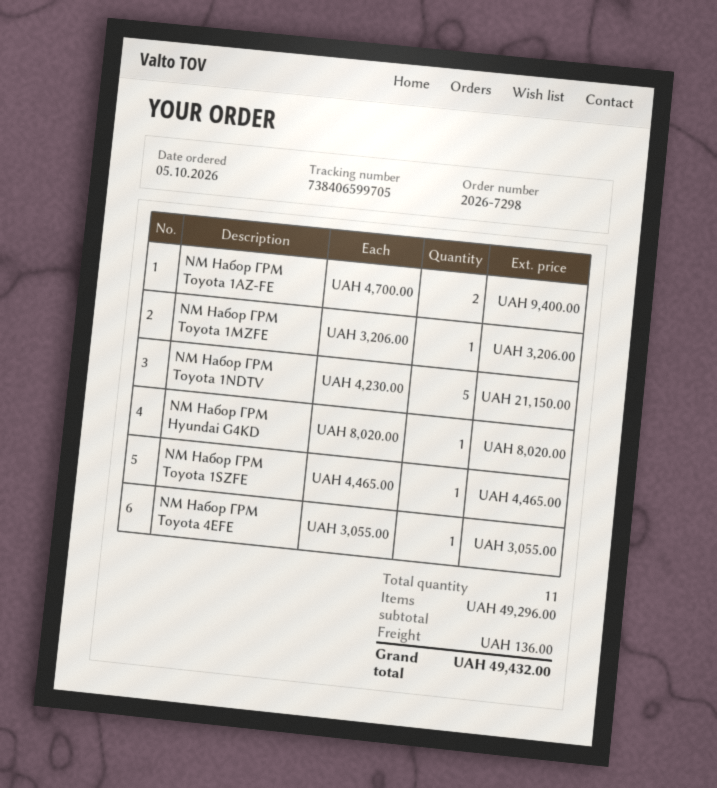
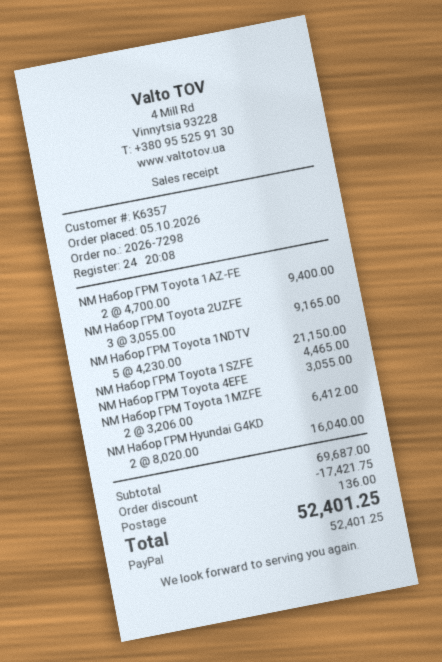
NM Набор ГРМ Toyota 1MZFE: 1 x 3206.00 = 3206.00 -> 2 x 3206.00 = 6412.00
NM Набор ГРМ Hyundai G4KD: 1 x 8020.00 = 8020.00 -> 2 x 8020.00 = 16040.00
NM Набор ГРМ Toyota 2UZFE: none -> 3 x 3055.00 = 9165.00
subtotal: 49296.00 -> 69687.00
discount: none -> 17421.75
total: 49432.00 -> 52401.25

